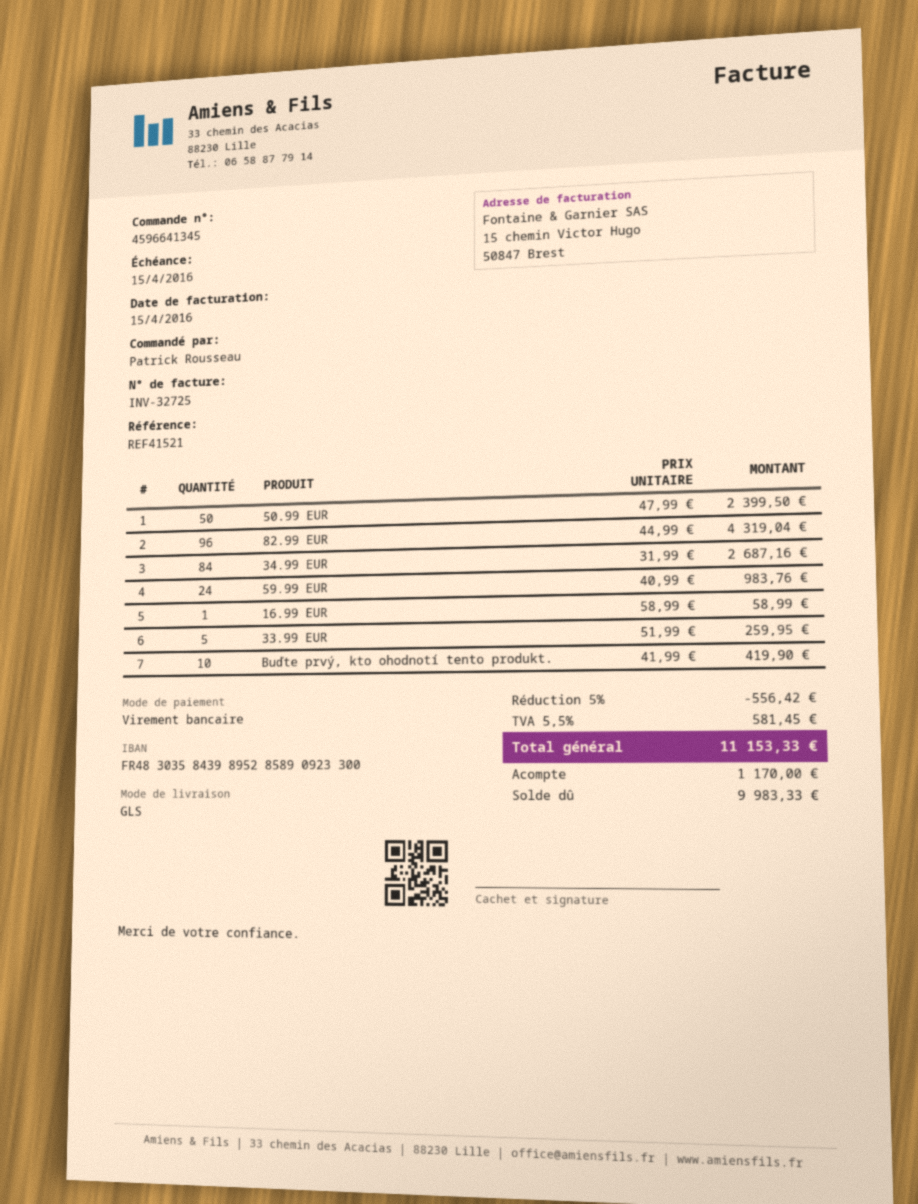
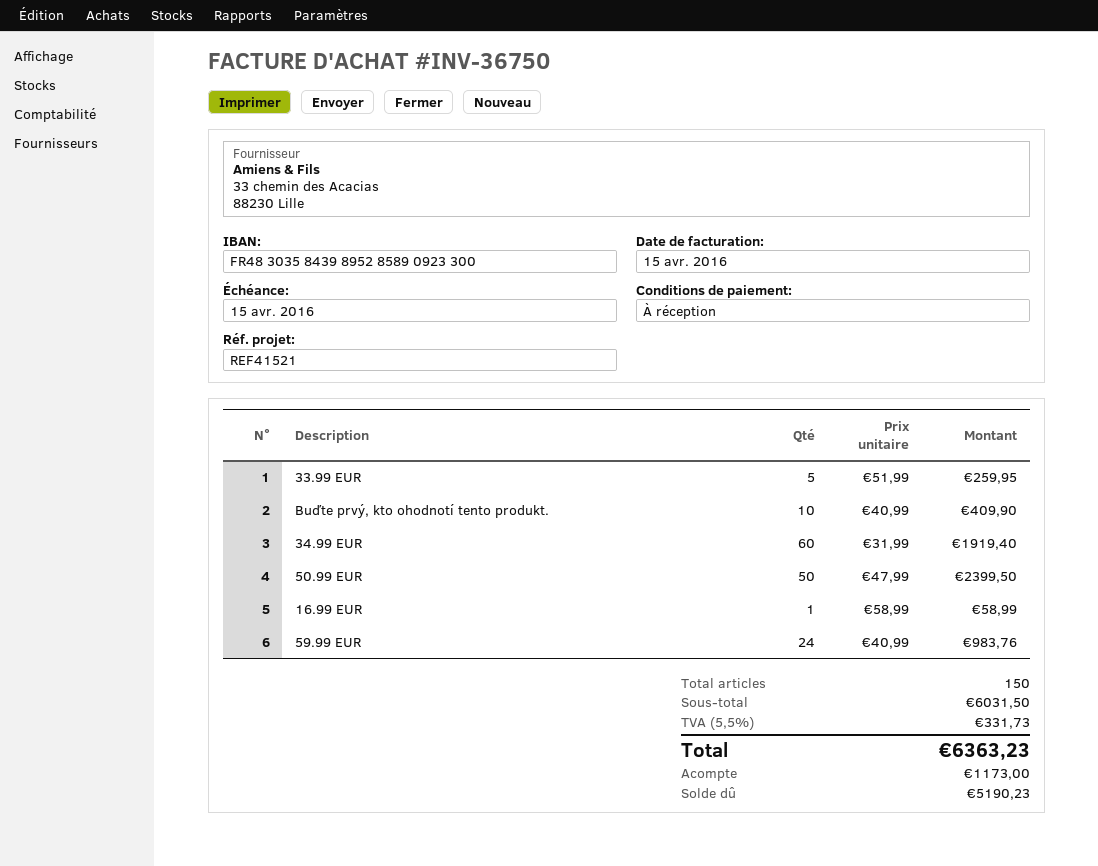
invoice number: INV-32725 -> INV-36750
82.99 EUR: 96 x 44.99 = 4319.04 -> none
34.99 EUR: 84 x 31.99 = 2687.16 -> 60 x 31.99 = 1919.40
Buďte prvý, kto ohodnotí tento produkt.: 10 x 41.99 = 419.90 -> 10 x 40.99 = 409.90
discount: 5% = 556.42 -> none
tax: 5.5% = 581.45 -> 5.5% = 331.73
total: 11153.33 -> 6363.23
deposit: 1170.00 -> 1173.00
balance: 9983.33 -> 5190.23

